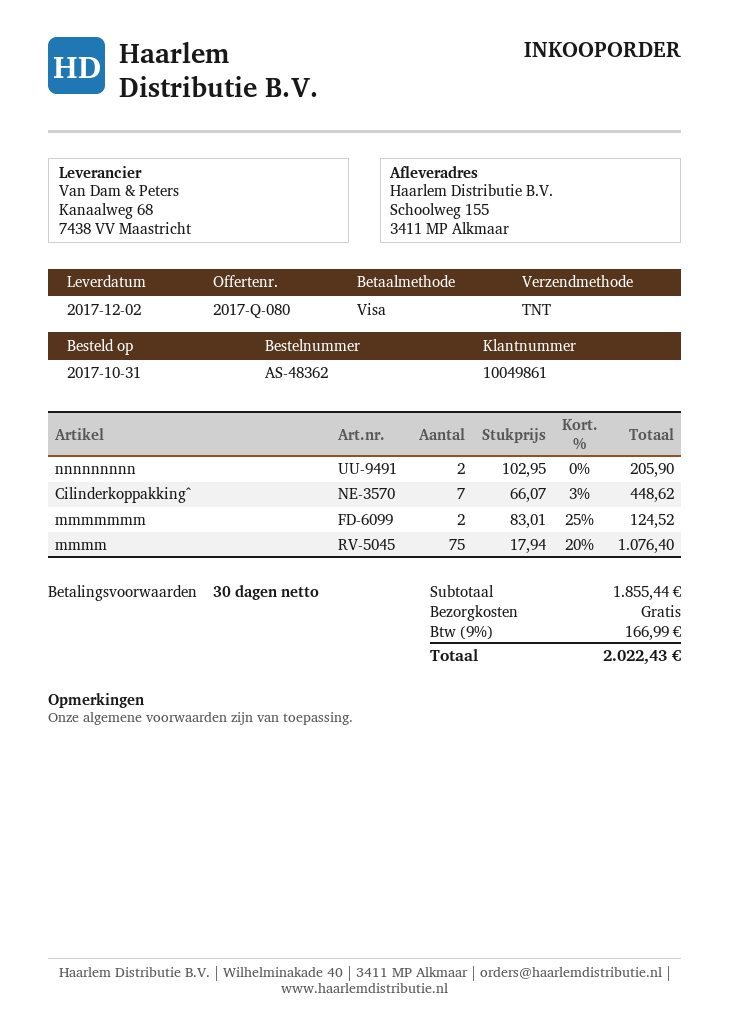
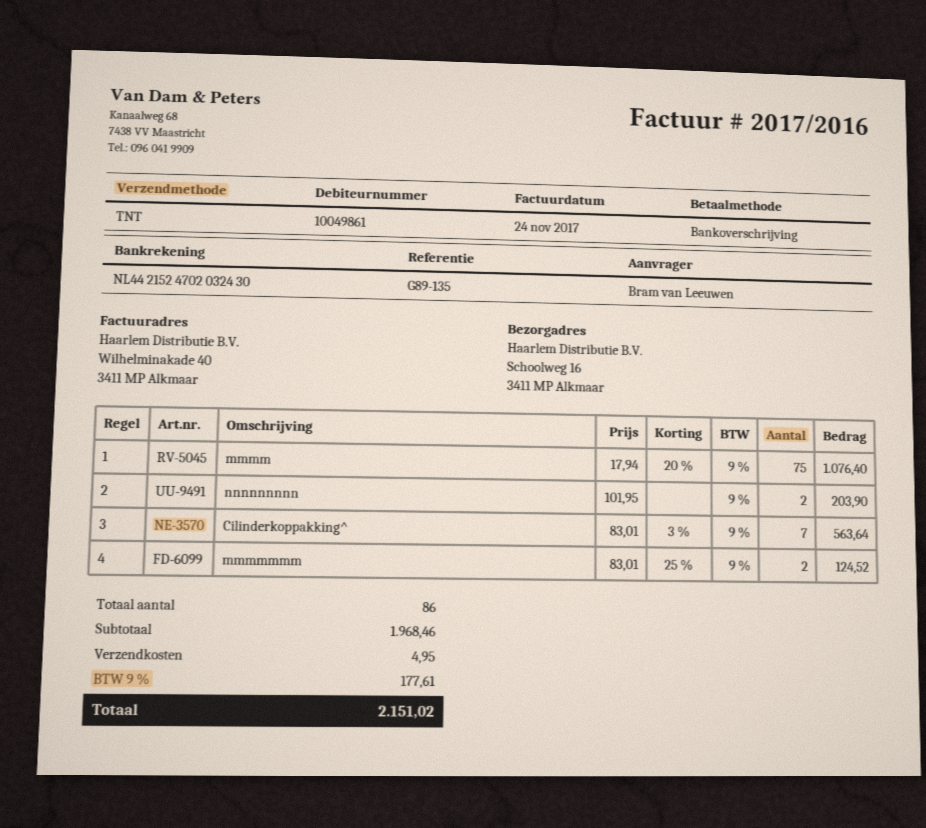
payment method: Visa -> bank transfer
ship to: Schoolweg 155, 3411 MP Alkmaar -> Schoolweg 16, 3411 MP Alkmaar
nnnnnnnnn: 2 x 102.95 = 205.90 -> 2 x 101.95 = 203.90
Cilinderkoppakking^: 7 x 66.07 - 3% = 448.62 -> 7 x 83.01 - 3% = 563.64
subtotal: 1855.44 -> 1968.46
shipping: 0.00 -> 4.95
tax: 9% = 166.99 -> 9% = 177.61
total: 2022.43 -> 2151.02

